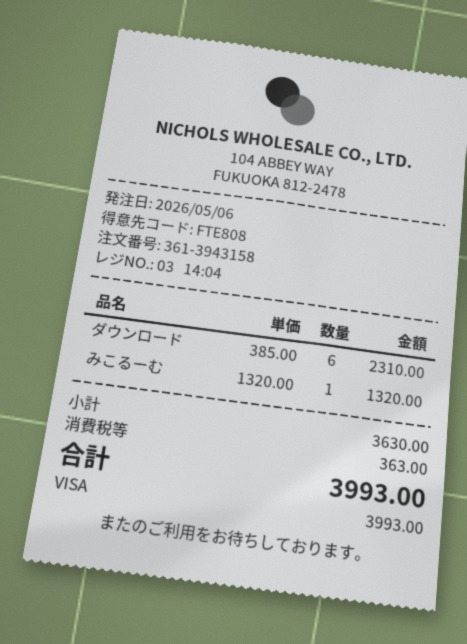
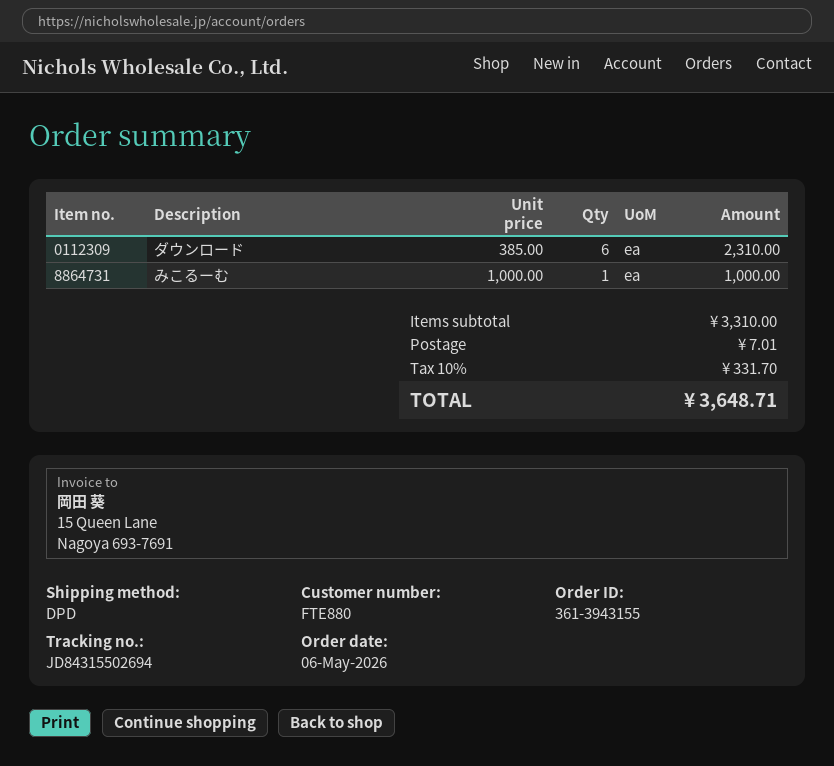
order number: 361-3943158 -> 361-3943155
customer number: FTE808 -> FTE880
みこるーむ: 1 x 1320.00 = 1320.00 -> 1 x 1000.00 = 1000.00
subtotal: 3630.00 -> 3310.00
shipping: none -> 7.01
tax: 363.00 -> 331.70
total: 3993.00 -> 3648.71

